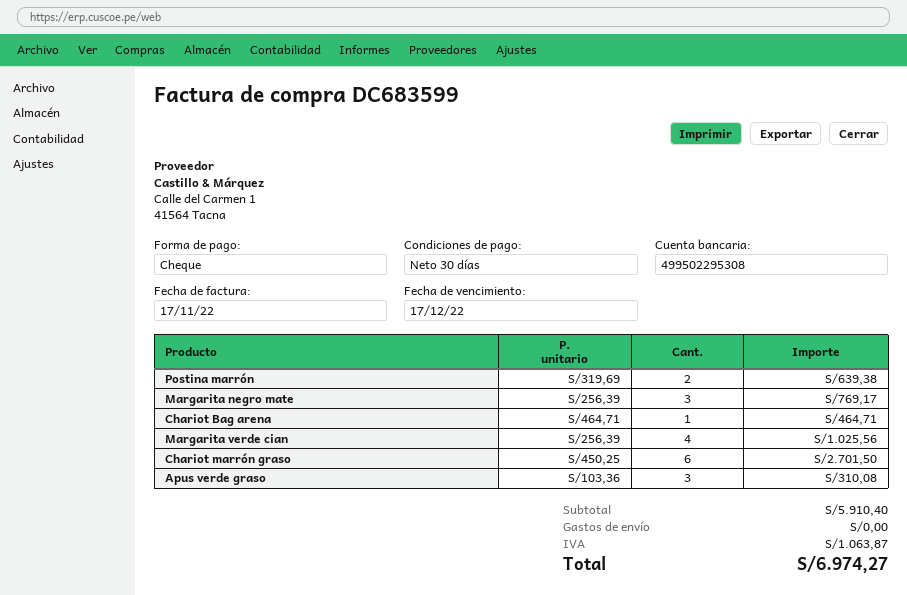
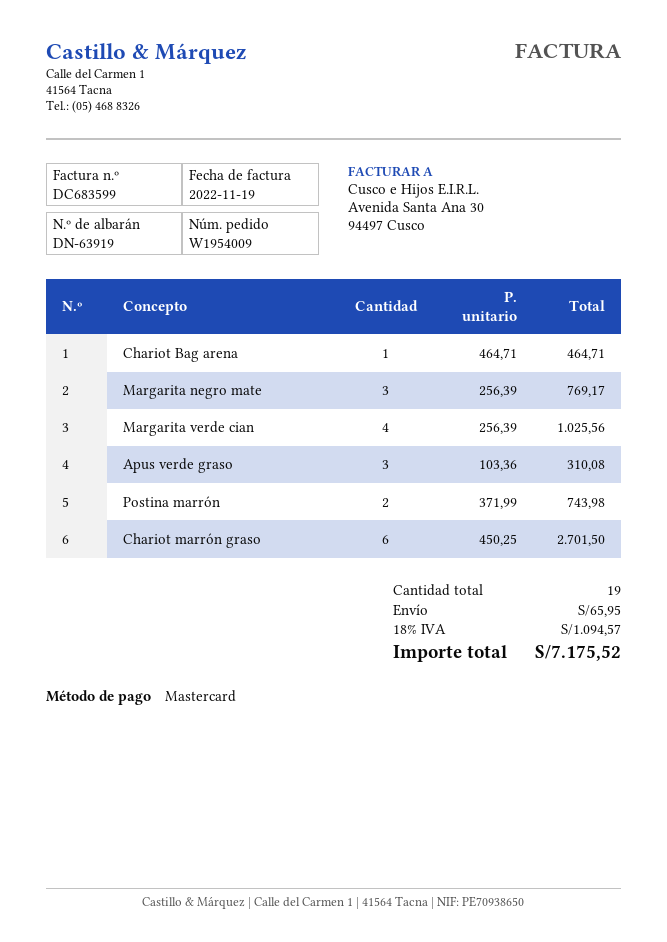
invoice date: 2022-11-17 -> 2022-11-19
payment method: cheque -> Mastercard
Postina marrón: 2 x 319.69 = 639.38 -> 2 x 371.99 = 743.98
shipping: 0.00 -> 65.95
tax: 1063.87 -> 1094.57
total: 6974.27 -> 7175.52

